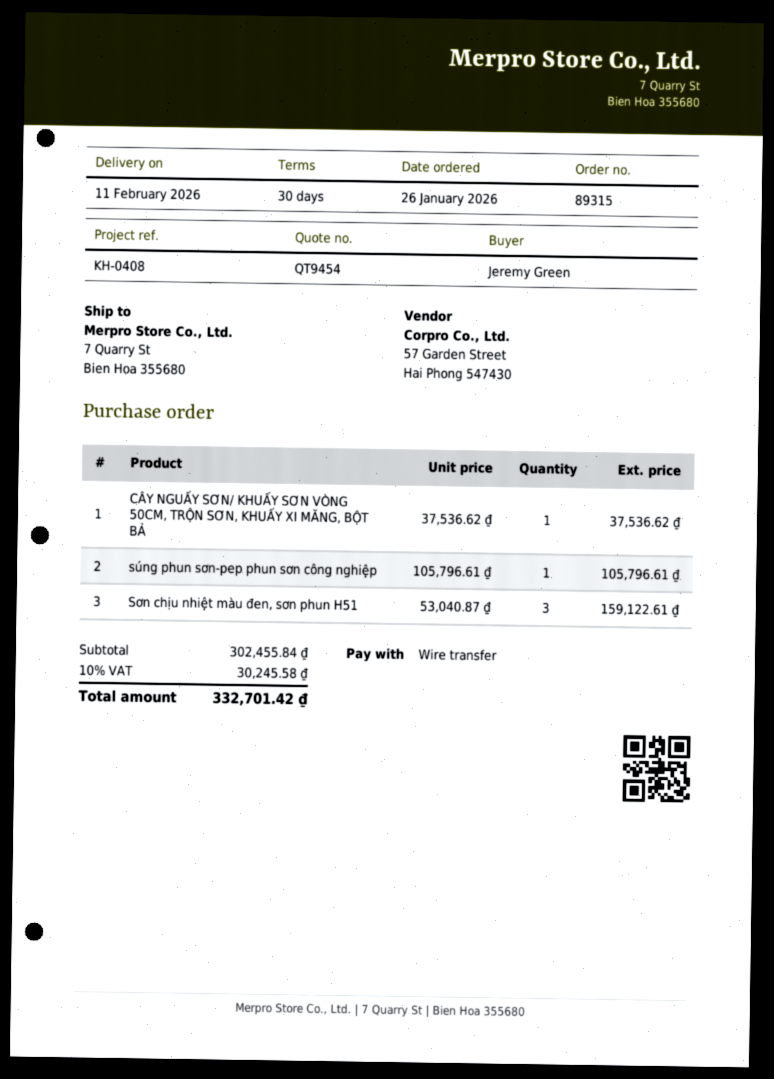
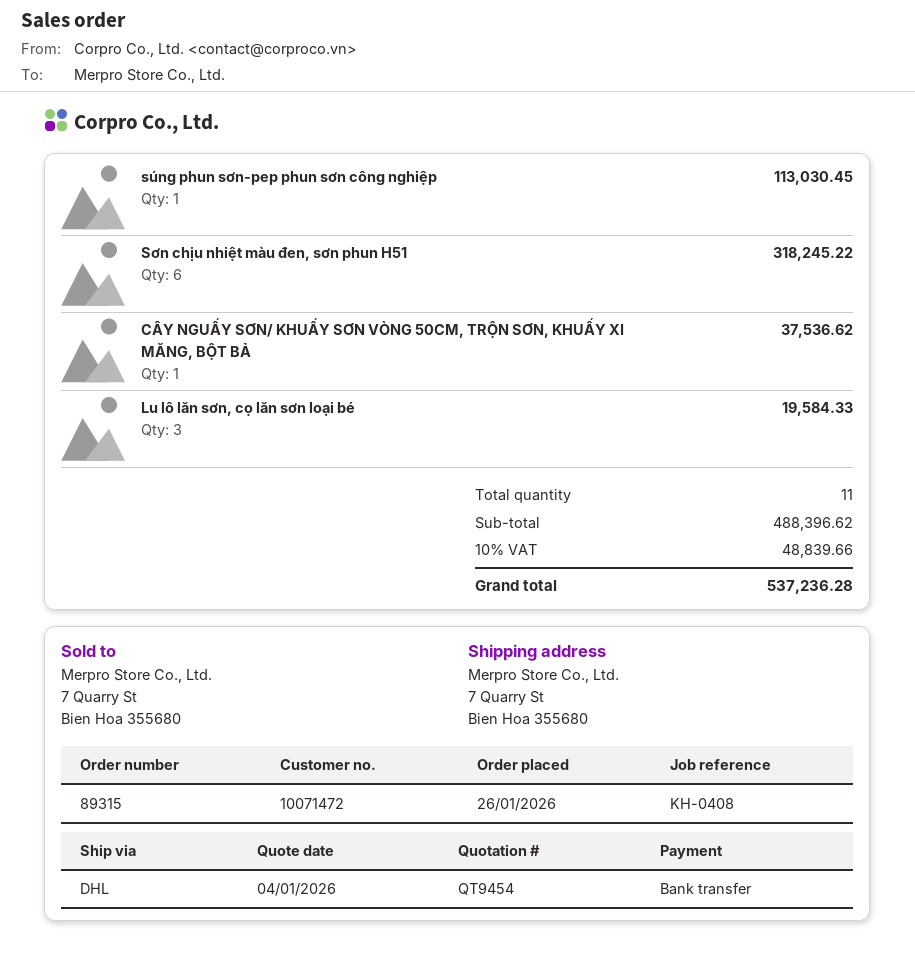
súng phun sơn-pep phun sơn công nghiệp: 1 for 105796.61 -> 1 for 113030.45
Sơn chịu nhiệt màu đen, sơn phun H51: 3 for 159122.61 -> 6 for 318245.22
Lu lô lăn sơn, cọ lăn sơn loại bé: none -> 3 for 19584.33
subtotal: 302455.84 -> 488396.62
tax: 10% = 30245.58 -> 10% = 48839.66
total: 332701.42 -> 537236.28

